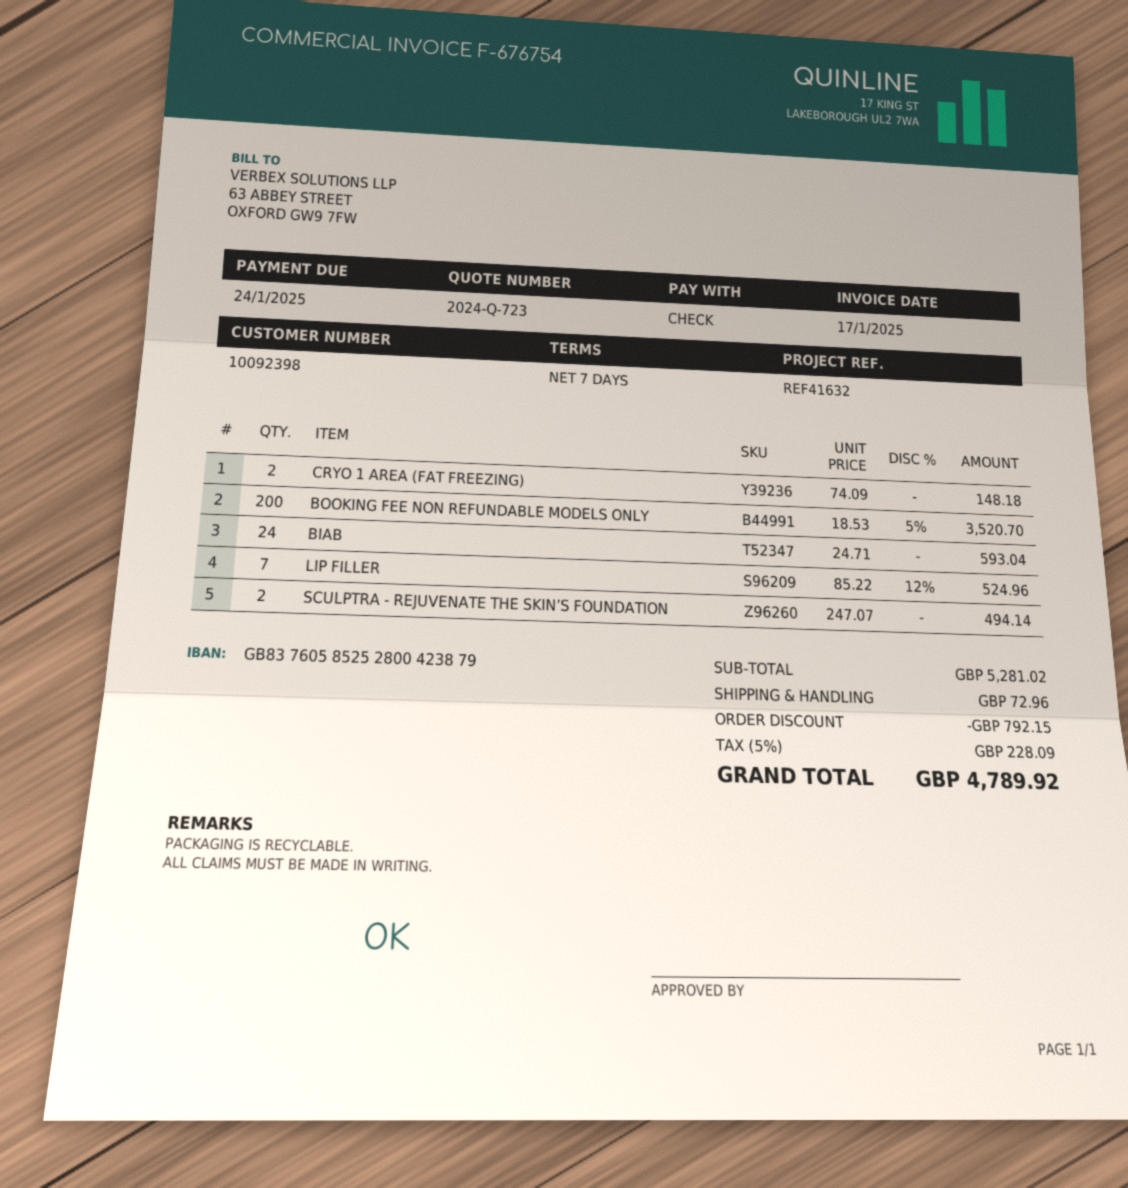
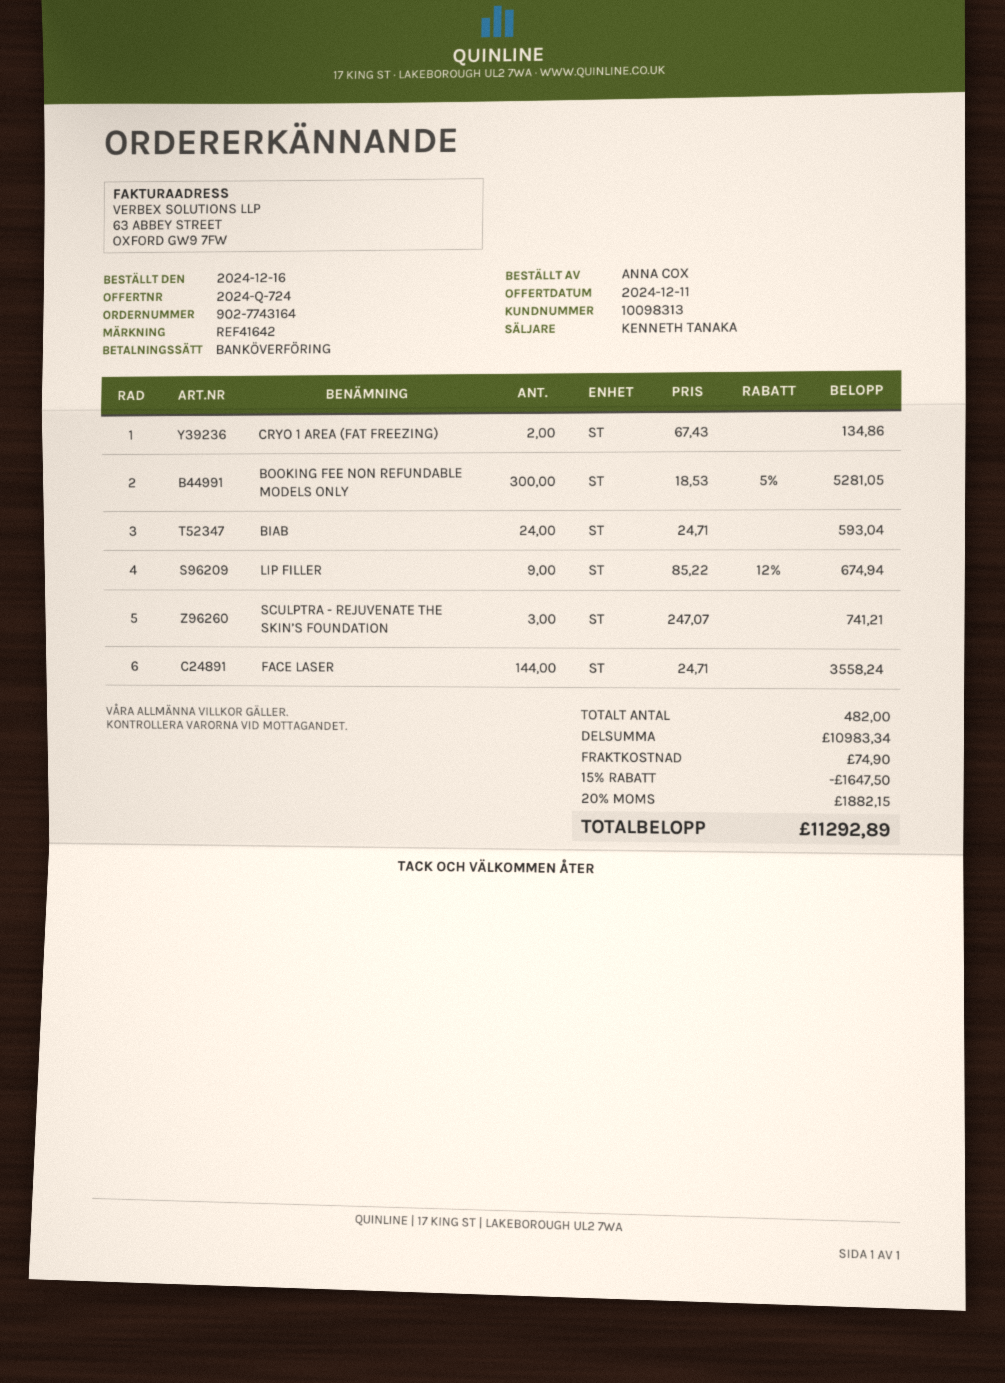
quote number: 2024-Q-723 -> 2024-Q-724
customer number: 10092398 -> 10098313
reference: REF41632 -> REF41642
payment method: cheque -> bank transfer
CRYO 1 AREA (FAT FREEZING): 2 x 74.09 = 148.18 -> 2 x 67.43 = 134.86
BOOKING FEE NON REFUNDABLE MODELS ONLY: 200 x 18.53 - 5% = 3520.70 -> 300 x 18.53 - 5% = 5281.05
LIP FILLER: 7 x 85.22 - 12% = 524.96 -> 9 x 85.22 - 12% = 674.94
SCULPTRA - REJUVENATE THE SKIN’S FOUNDATION: 2 x 247.07 = 494.14 -> 3 x 247.07 = 741.21
FACE LASER: none -> 144 x 24.71 = 3558.24
subtotal: 5281.02 -> 10983.34
discount: 792.15 -> 1647.50
shipping: 72.96 -> 74.90
tax: 5% = 228.09 -> 20% = 1882.15
total: 4789.92 -> 11292.89

